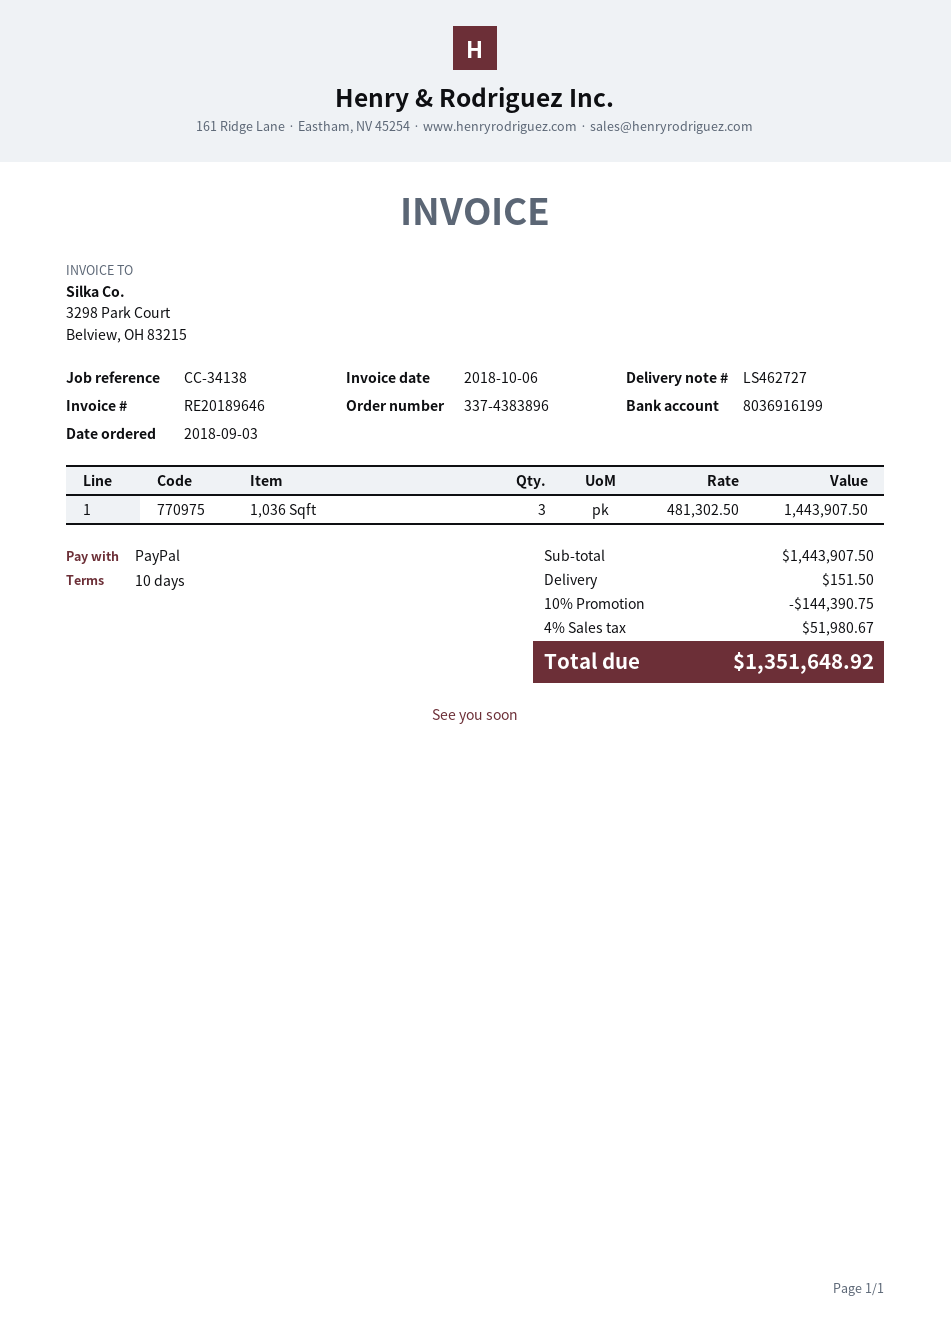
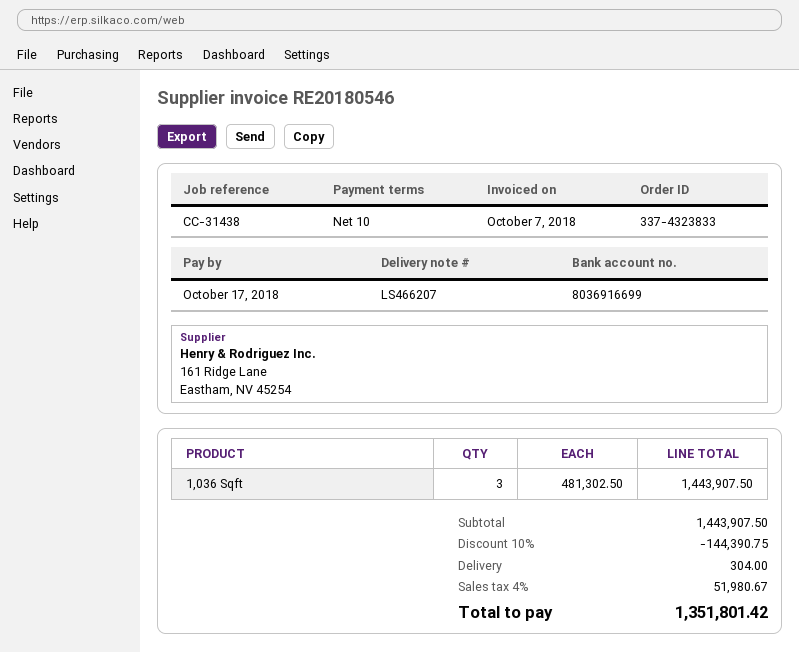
order number: 337-4383896 -> 337-4323833
delivery note number: LS462727 -> LS466207
invoice number: RE20189646 -> RE20180546
invoice date: 2018-10-06 -> 2018-10-07
reference: CC-34138 -> CC-31438
bank account: 8036916199 -> 8036916699
shipping: 151.50 -> 304.00
total: 1351648.92 -> 1351801.42

